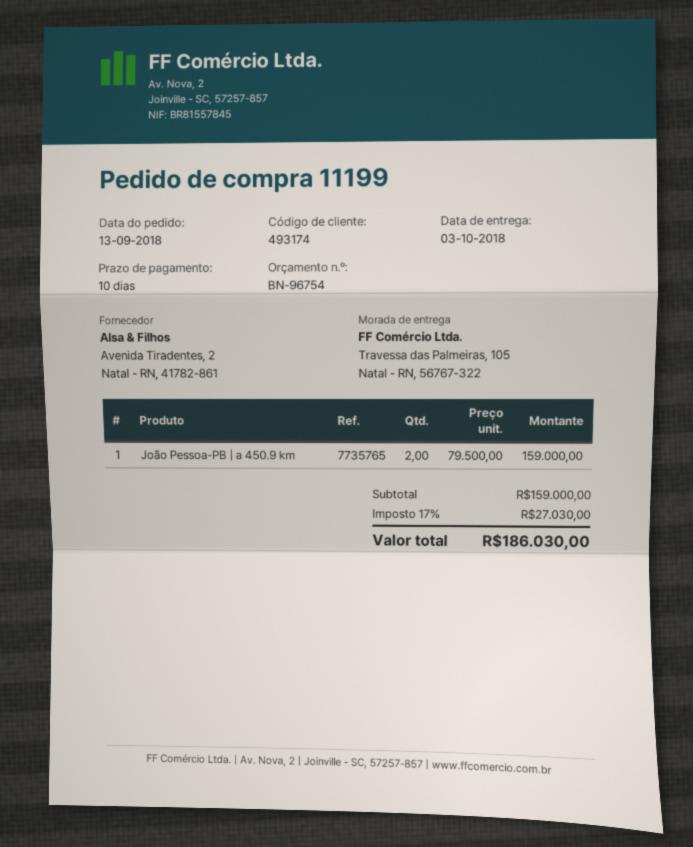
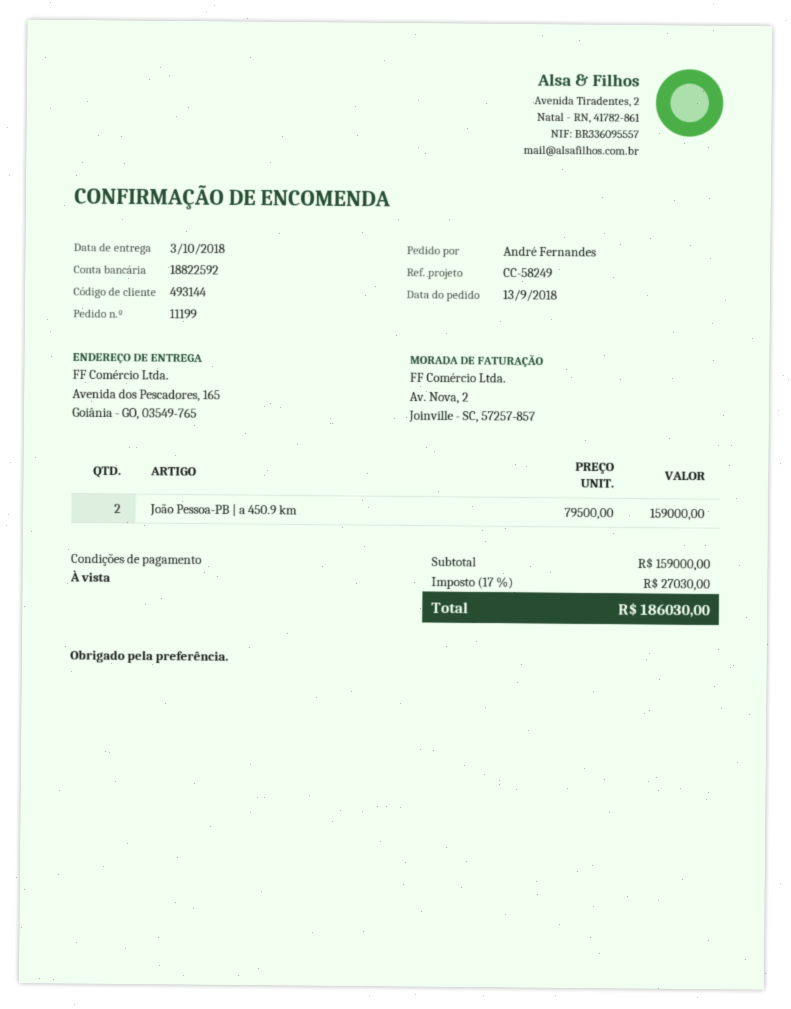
payment terms: 10 days -> on receipt
customer number: 493174 -> 493144
ship to: Travessa das Palmeiras, 105, Natal - RN, 56767-322 -> Avenida dos Pescadores, 165, Goiânia - GO, 03549-765

